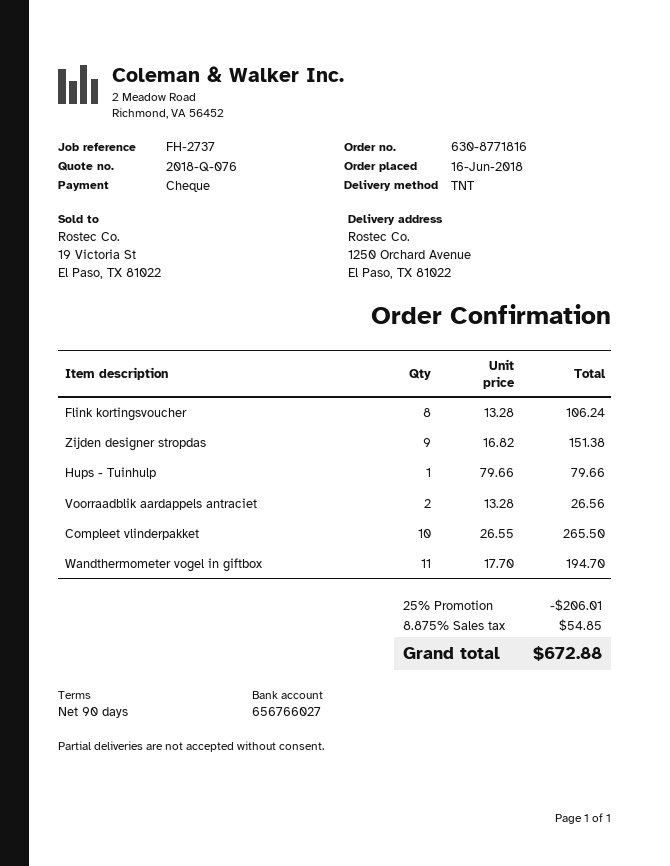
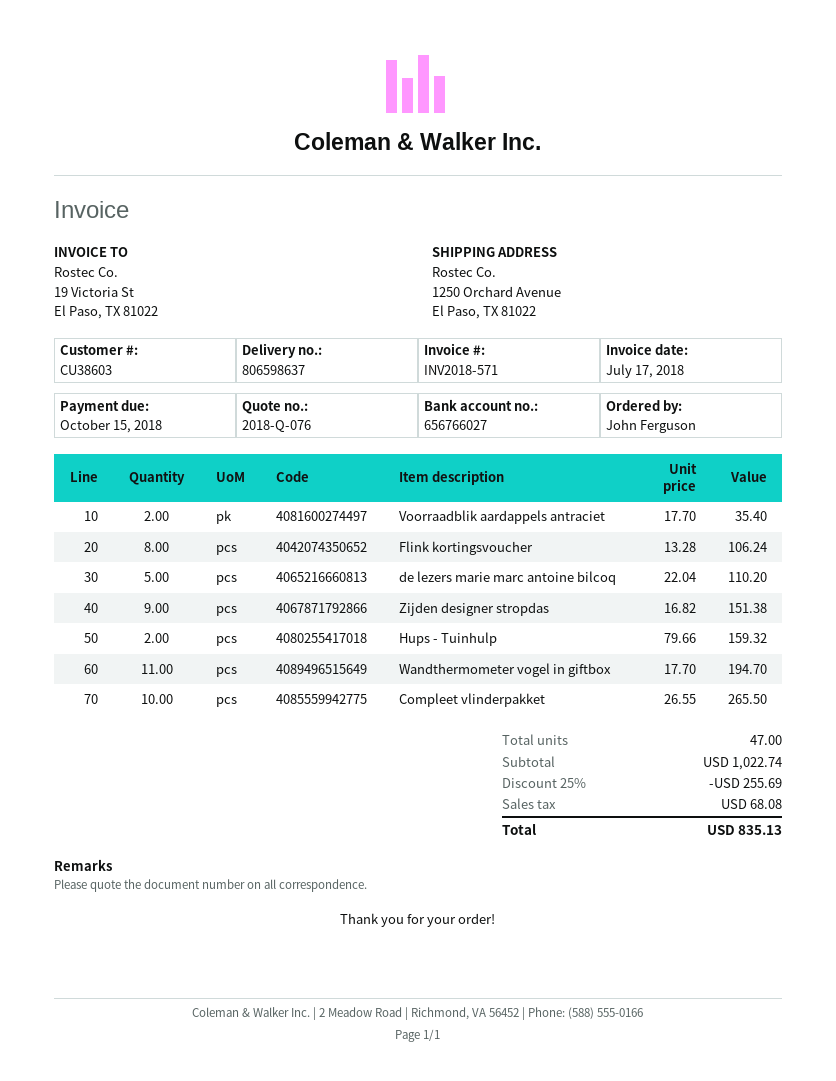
Hups - Tuinhulp: 1 x 79.66 = 79.66 -> 2 x 79.66 = 159.32
Voorraadblik aardappels antraciet: 2 x 13.28 = 26.56 -> 2 x 17.70 = 35.40
de lezers marie marc antoine bilcoq: none -> 5 x 22.04 = 110.20
discount: 25% = 206.01 -> 25% = 255.69
tax: 54.85 -> 68.08
total: 672.88 -> 835.13

